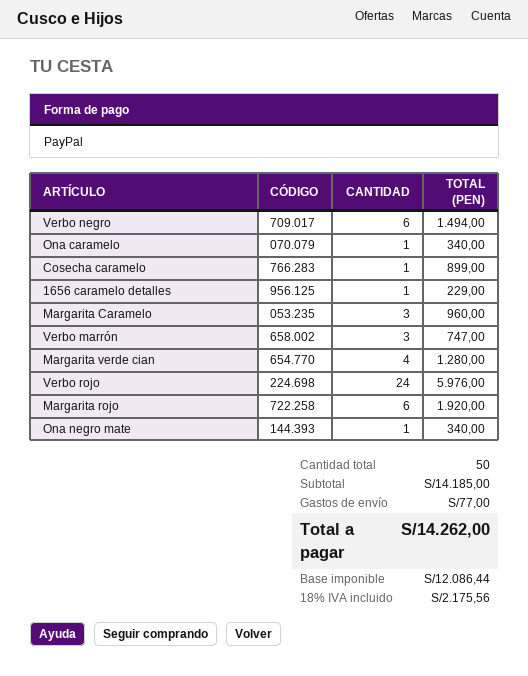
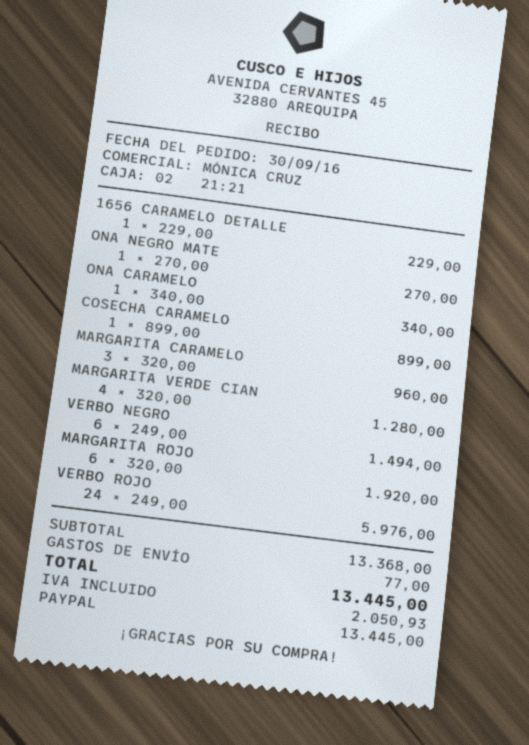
Verbo marrón: 3 for 747.00 -> none
Ona negro mate: 1 for 340.00 -> 1 for 270.00
subtotal: 14185.00 -> 13368.00
tax: 2175.56 -> 2050.93
total: 14262.00 -> 13445.00

